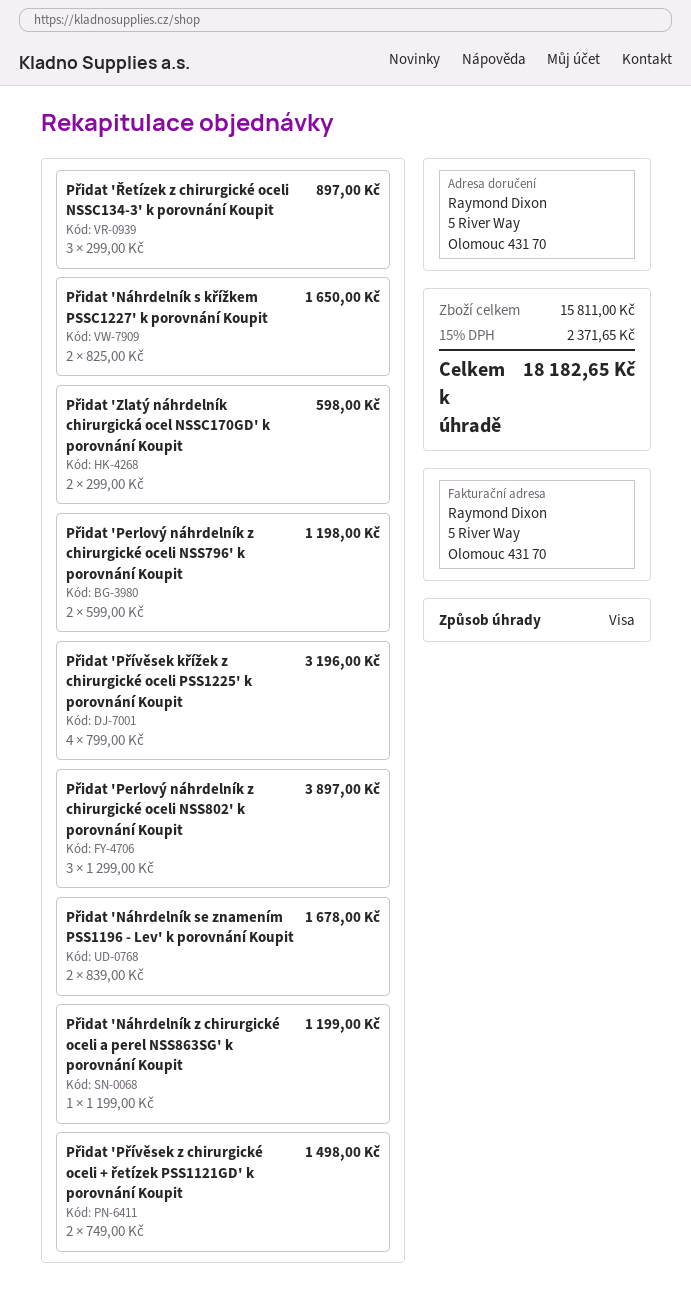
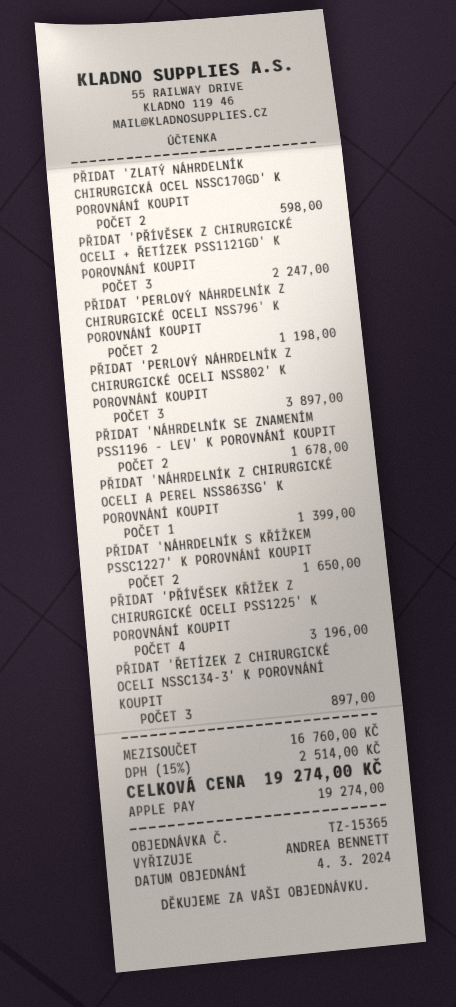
payment method: Visa -> Apple Pay
Přidat 'Náhrdelník z chirurgické oceli a perel NSS863SG' k porovnání Koupit: 1 for 1199.00 -> 1 for 1399.00
Přidat 'Přívěsek z chirurgické oceli + řetízek PSS1121GD' k porovnání Koupit: 2 for 1498.00 -> 3 for 2247.00
subtotal: 15811.00 -> 16760.00
tax: 15% = 2371.65 -> 15% = 2514.00
total: 18182.65 -> 19274.00

